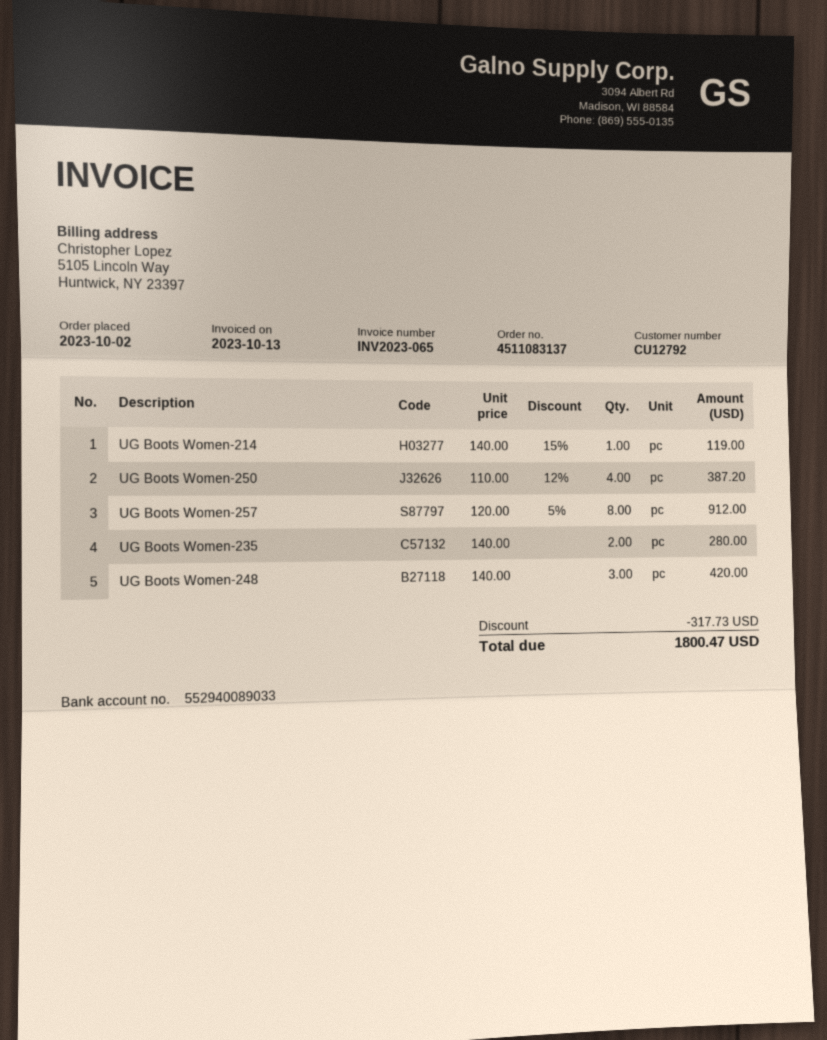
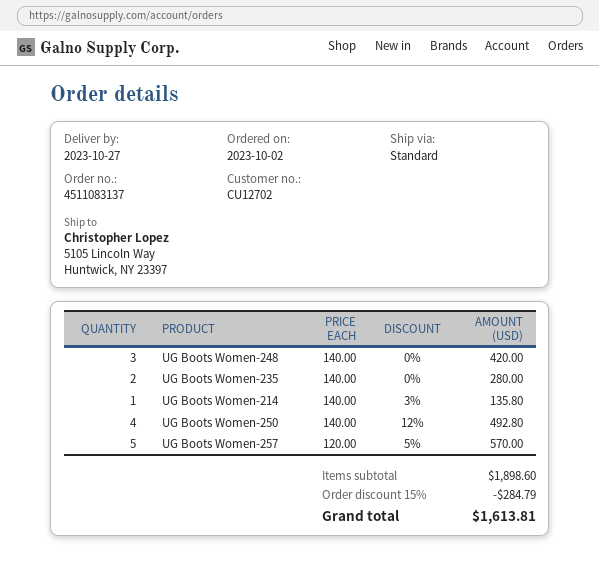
customer number: CU12792 -> CU12702
UG Boots Women-214: 1 x 140.00 - 15% = 119.00 -> 1 x 140.00 - 3% = 135.80
UG Boots Women-250: 4 x 110.00 - 12% = 387.20 -> 4 x 140.00 - 12% = 492.80
UG Boots Women-257: 8 x 120.00 - 5% = 912.00 -> 5 x 120.00 - 5% = 570.00
discount: 317.73 -> 284.79
total: 1800.47 -> 1613.81

